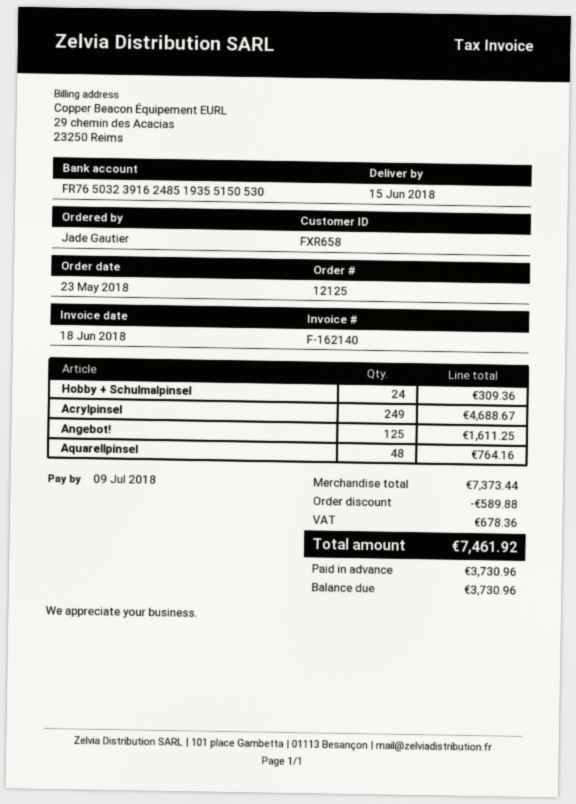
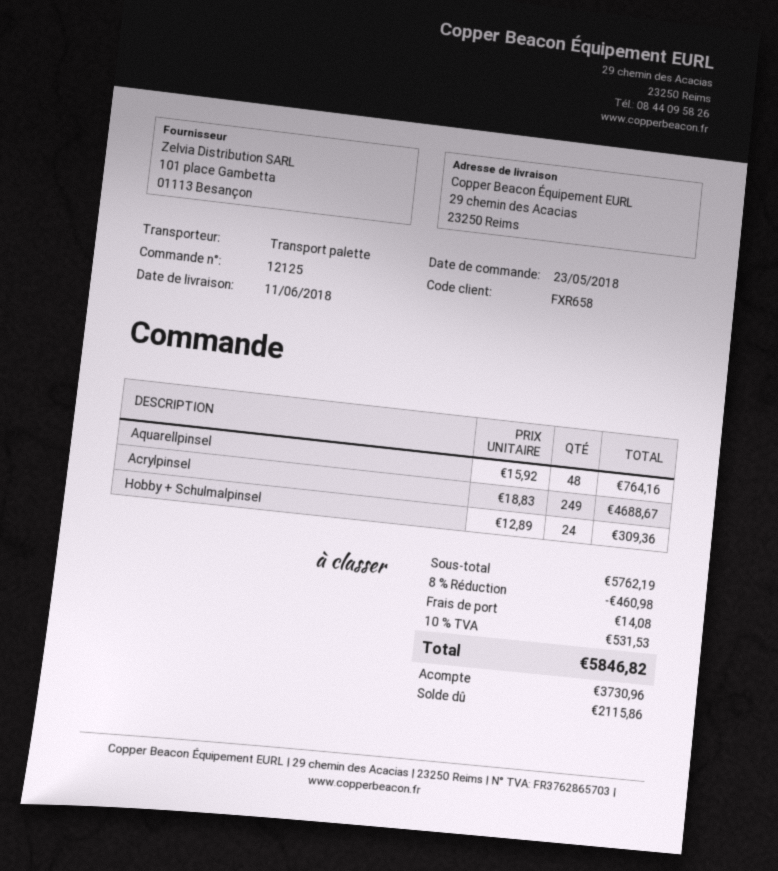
delivery date: 2018-06-15 -> 2018-06-11
Angebot!: 125 for 1611.25 -> none
subtotal: 7373.44 -> 5762.19
discount: 589.88 -> 460.98
shipping: none -> 14.08
tax: 678.36 -> 531.53
total: 7461.92 -> 5846.82
balance: 3730.96 -> 2115.86

